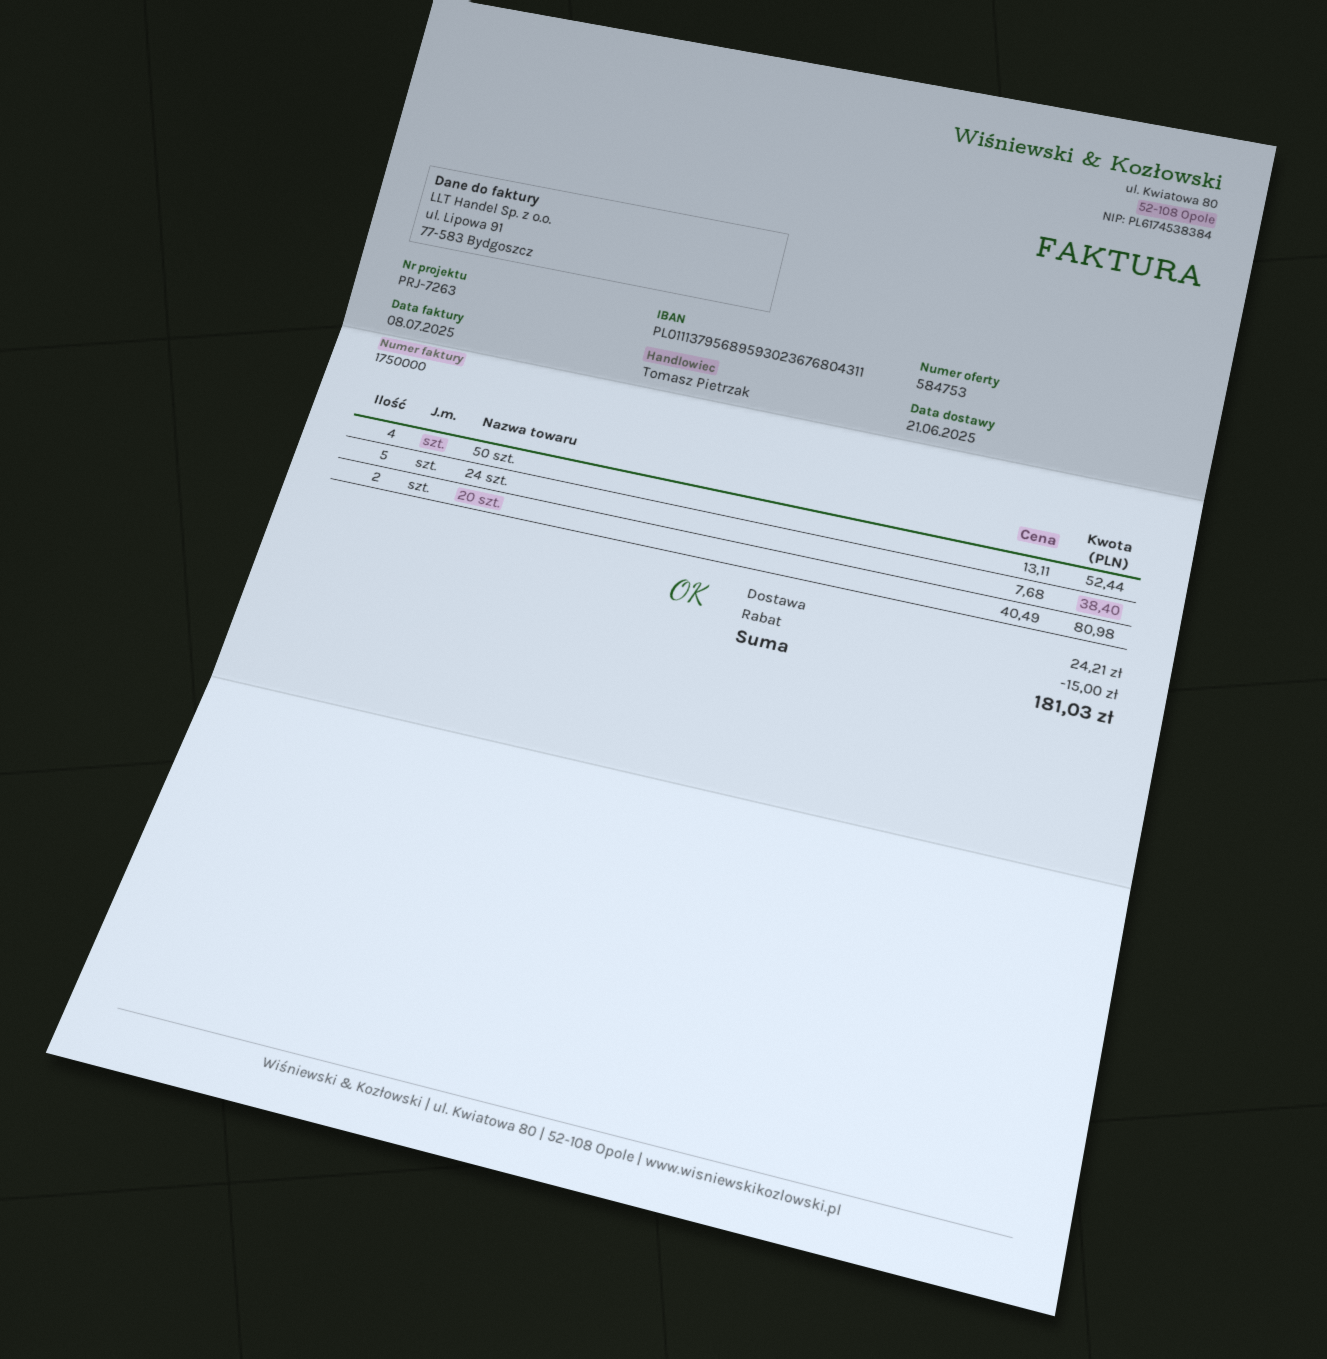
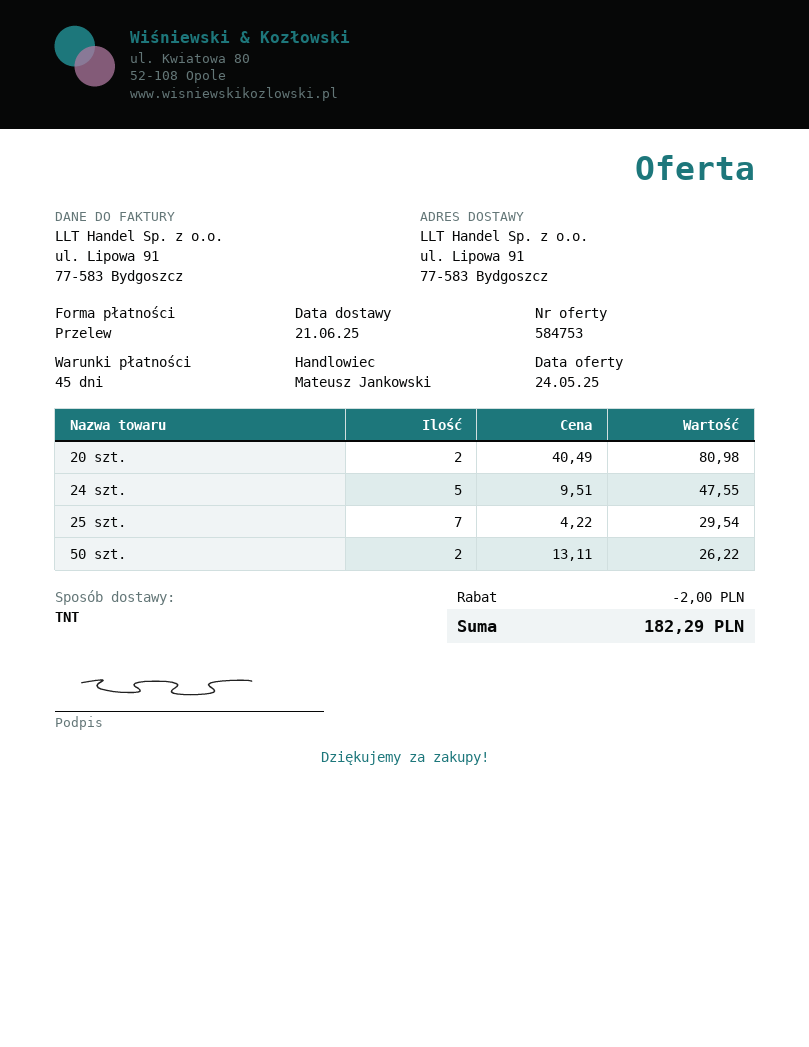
sales rep: Tomasz Pietrzak -> Mateusz Jankowski
50 szt.: 4 x 13.11 = 52.44 -> 2 x 13.11 = 26.22
24 szt.: 5 x 7.68 = 38.40 -> 5 x 9.51 = 47.55
25 szt.: none -> 7 x 4.22 = 29.54
discount: 15.00 -> 2.00
shipping: 24.21 -> none
total: 181.03 -> 182.29

